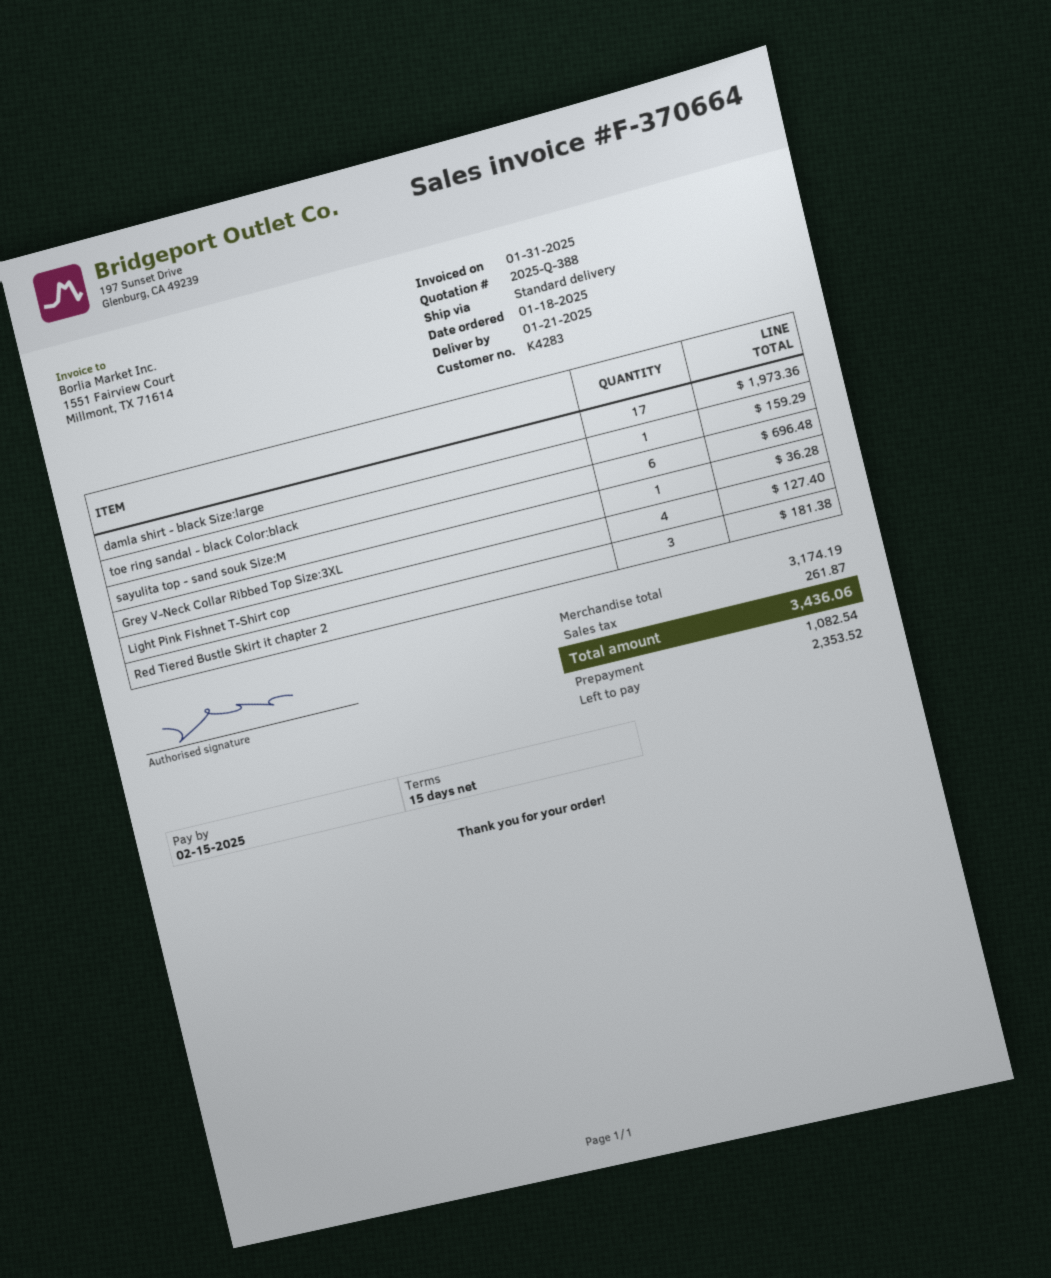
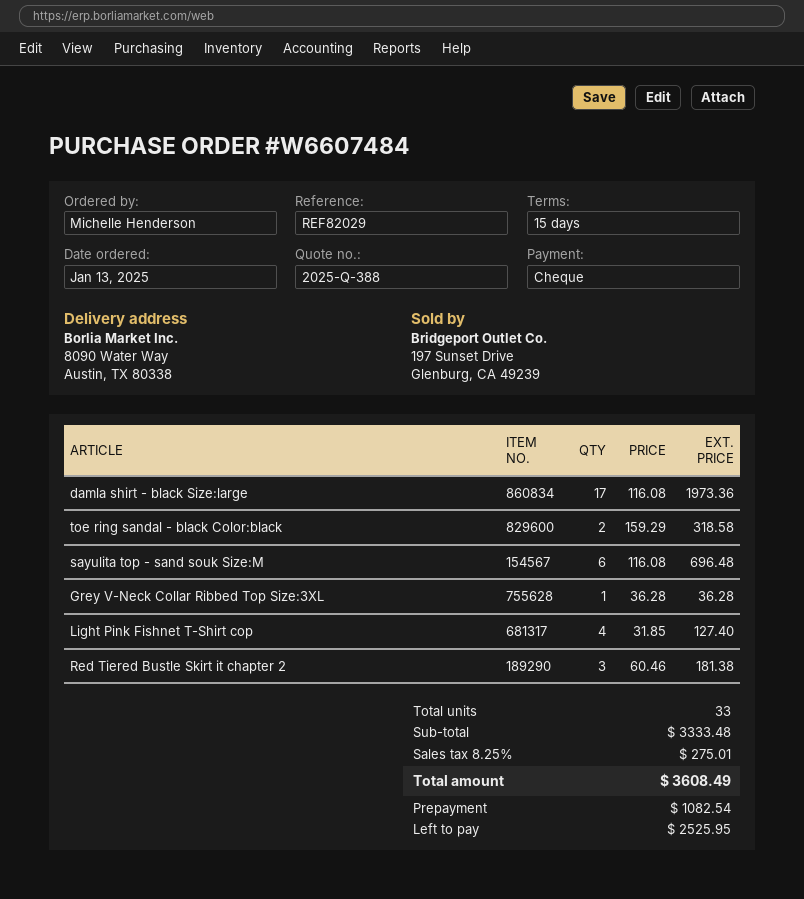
order date: 2025-01-18 -> 2025-01-13
toe ring sandal - black Color:black: 1 for 159.29 -> 2 for 318.58
subtotal: 3174.19 -> 3333.48
tax: 261.87 -> 275.01
total: 3436.06 -> 3608.49
balance: 2353.52 -> 2525.95

